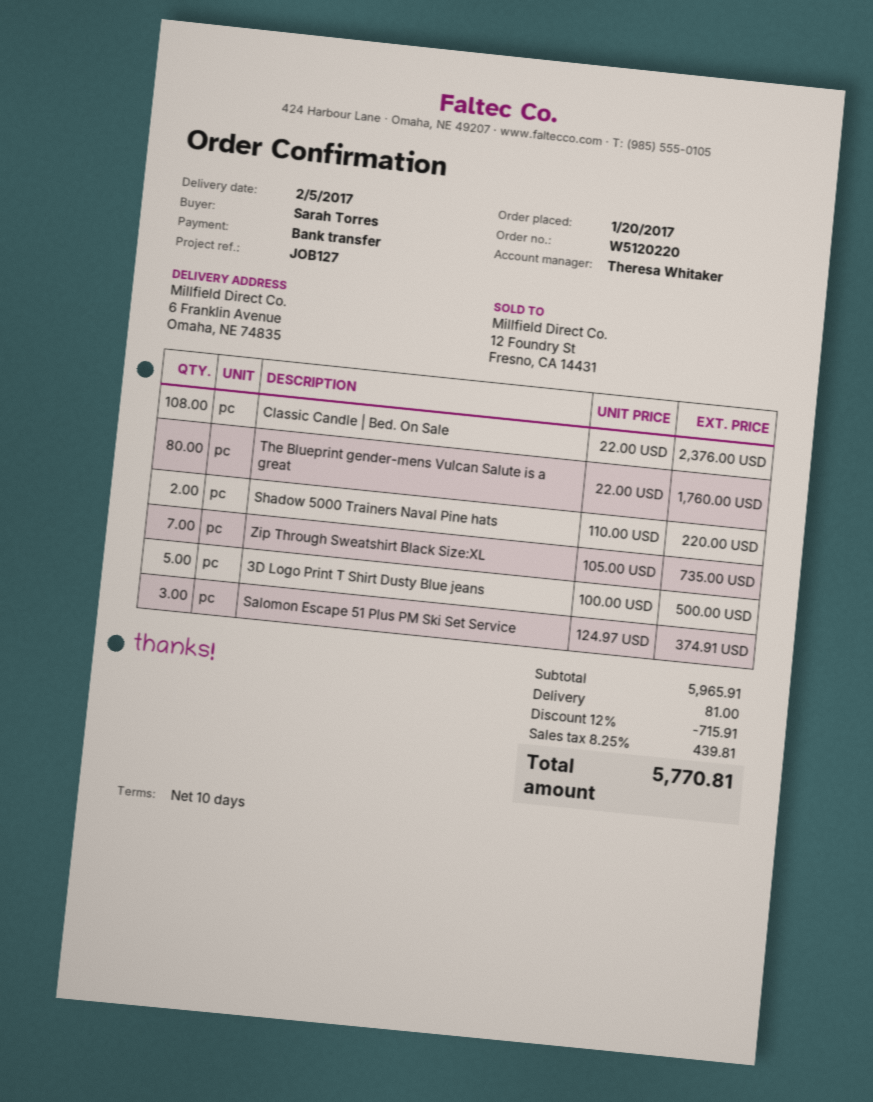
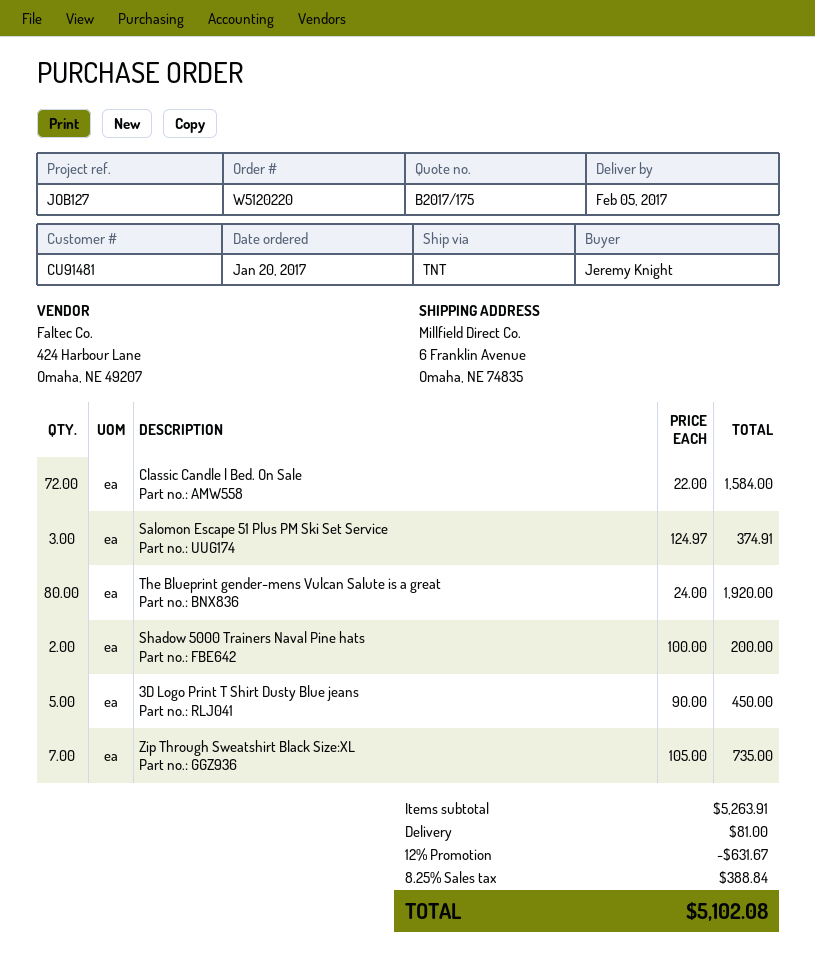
ordered by: Sarah Torres -> Jeremy Knight
Classic Candle | Bed. On Sale: 108 x 22.00 = 2376.00 -> 72 x 22.00 = 1584.00
The Blueprint gender-mens Vulcan Salute is a great: 80 x 22.00 = 1760.00 -> 80 x 24.00 = 1920.00
Shadow 5000 Trainers Naval Pine hats: 2 x 110.00 = 220.00 -> 2 x 100.00 = 200.00
3D Logo Print T Shirt Dusty Blue jeans: 5 x 100.00 = 500.00 -> 5 x 90.00 = 450.00
subtotal: 5965.91 -> 5263.91
discount: 12% = 715.91 -> 12% = 631.67
tax: 8.25% = 439.81 -> 8.25% = 388.84
total: 5770.81 -> 5102.08

